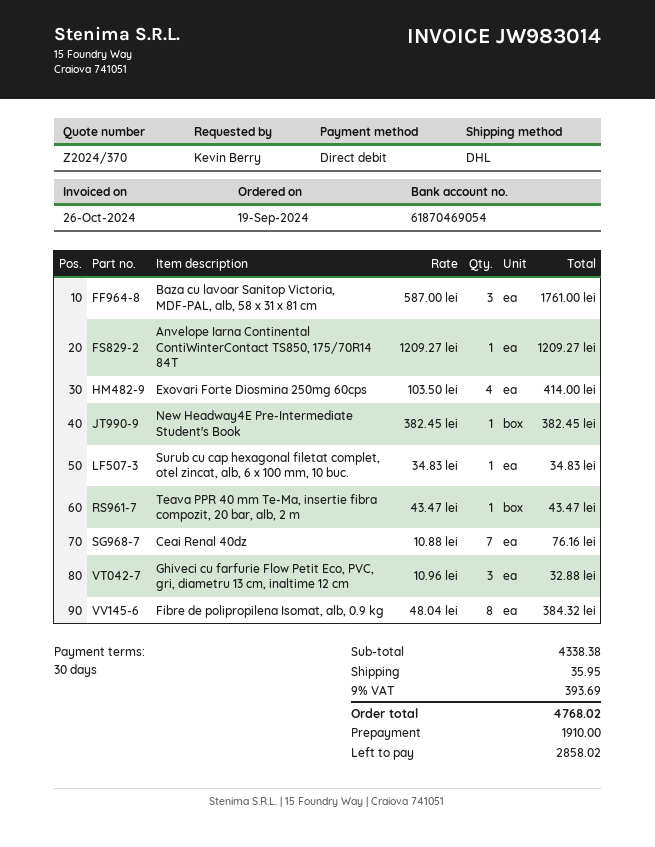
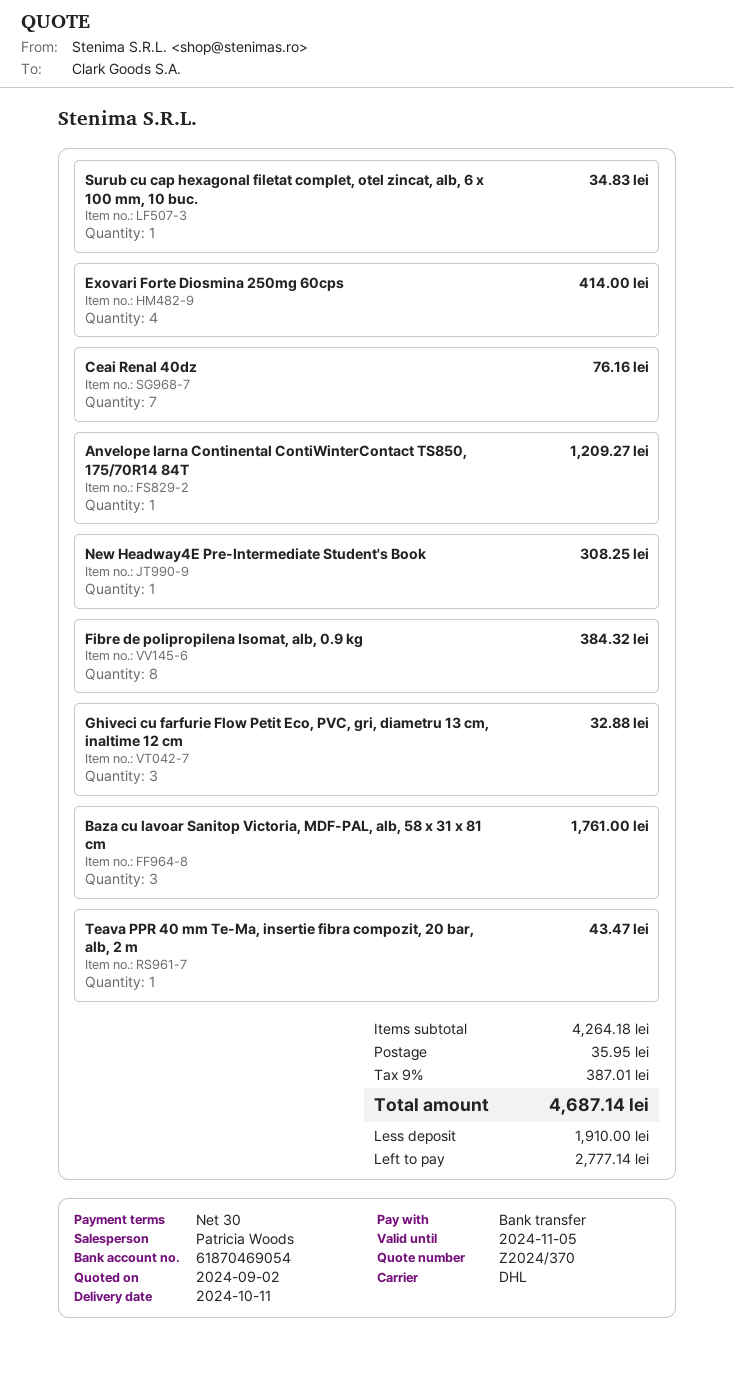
payment method: direct debit -> bank transfer
New Headway4E Pre-Intermediate Student's Book: 1 for 382.45 -> 1 for 308.25
subtotal: 4338.38 -> 4264.18
tax: 9% = 393.69 -> 9% = 387.01
total: 4768.02 -> 4687.14
balance: 2858.02 -> 2777.14

